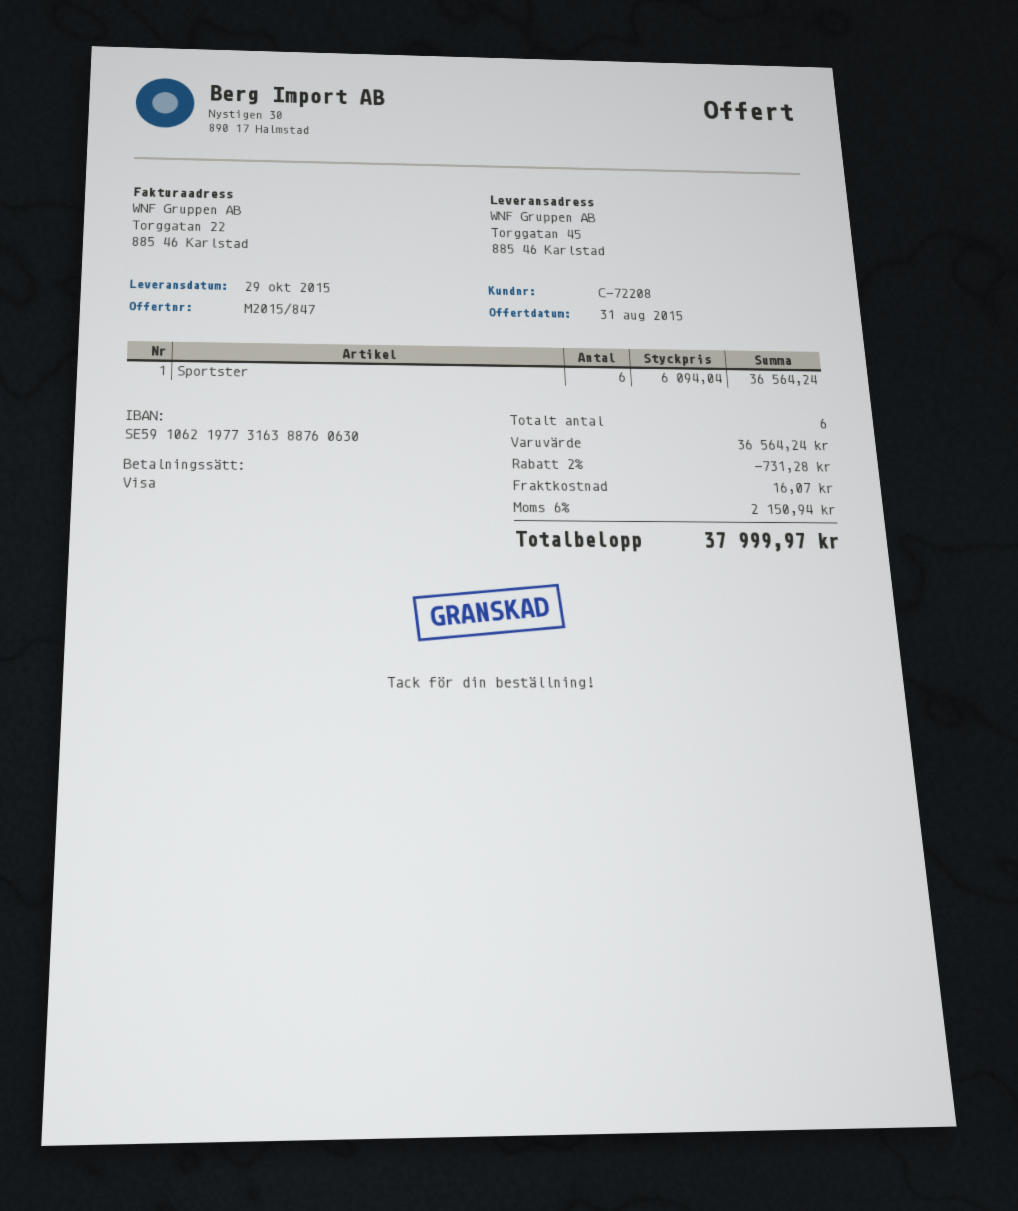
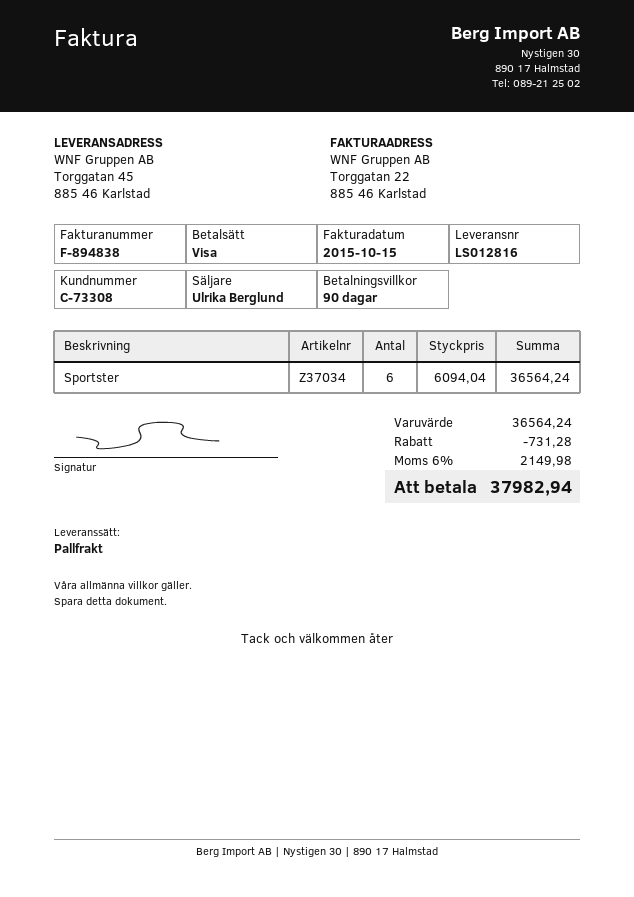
customer number: C-72208 -> C-73308
shipping: 16.07 -> none
tax: 6% = 2150.94 -> 6% = 2149.98
total: 37999.97 -> 37982.94

